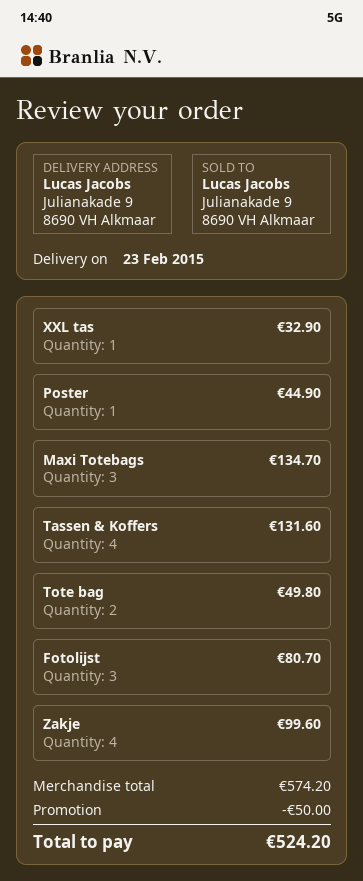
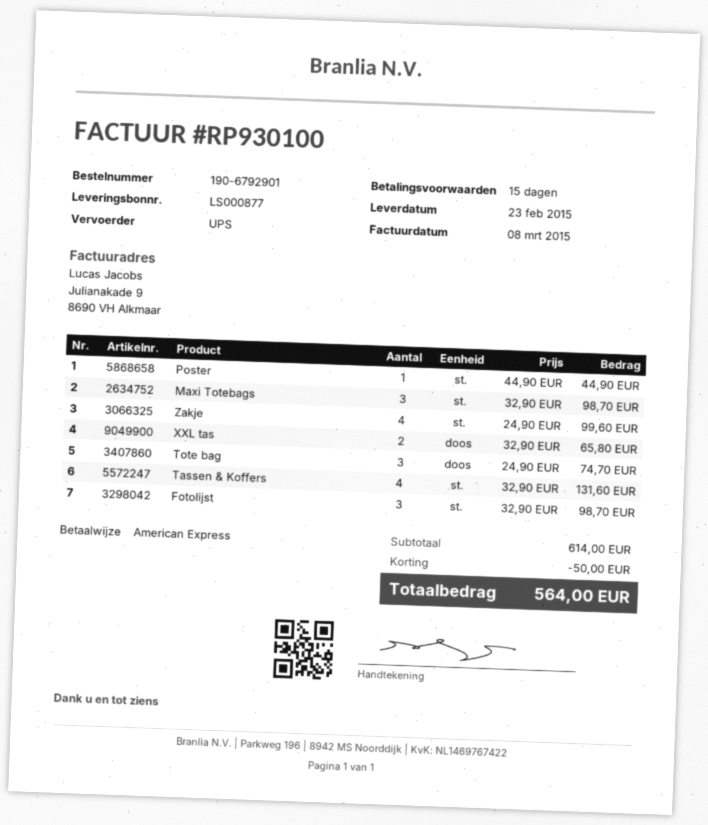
XXL tas: 1 for 32.90 -> 2 for 65.80
Maxi Totebags: 3 for 134.70 -> 3 for 98.70
Tote bag: 2 for 49.80 -> 3 for 74.70
Fotolijst: 3 for 80.70 -> 3 for 98.70
subtotal: 574.20 -> 614.00
total: 524.20 -> 564.00

